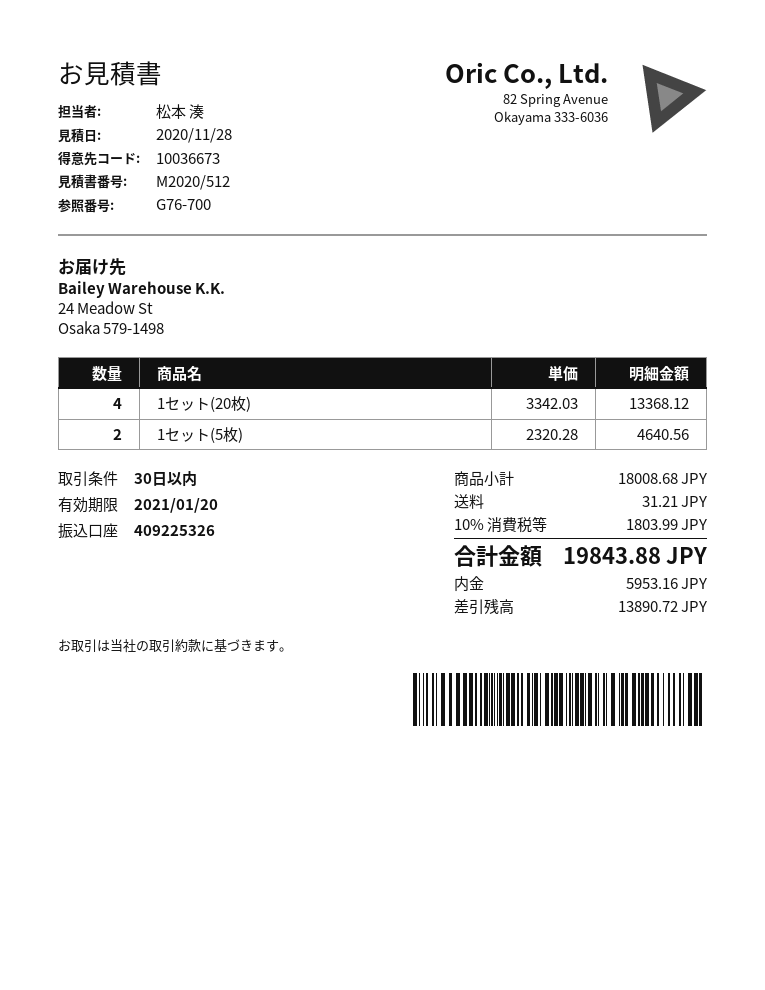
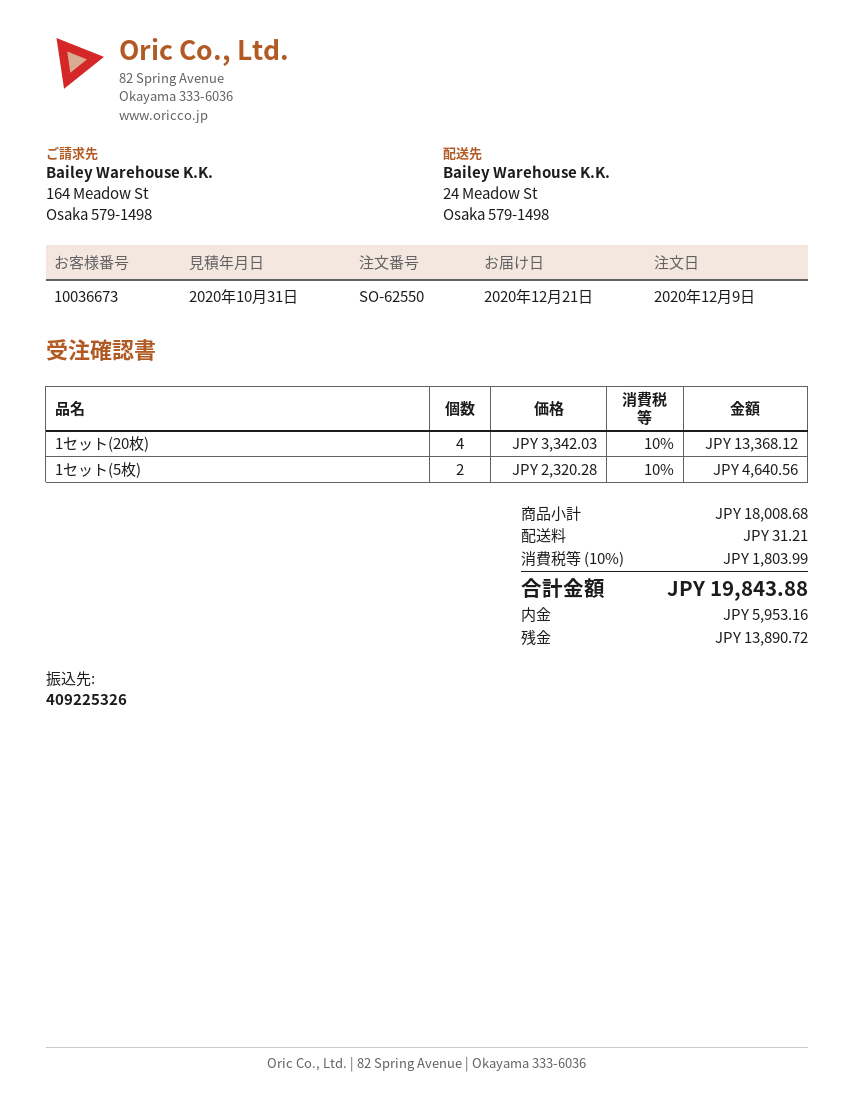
quote date: 2020-11-28 -> 2020-10-31

